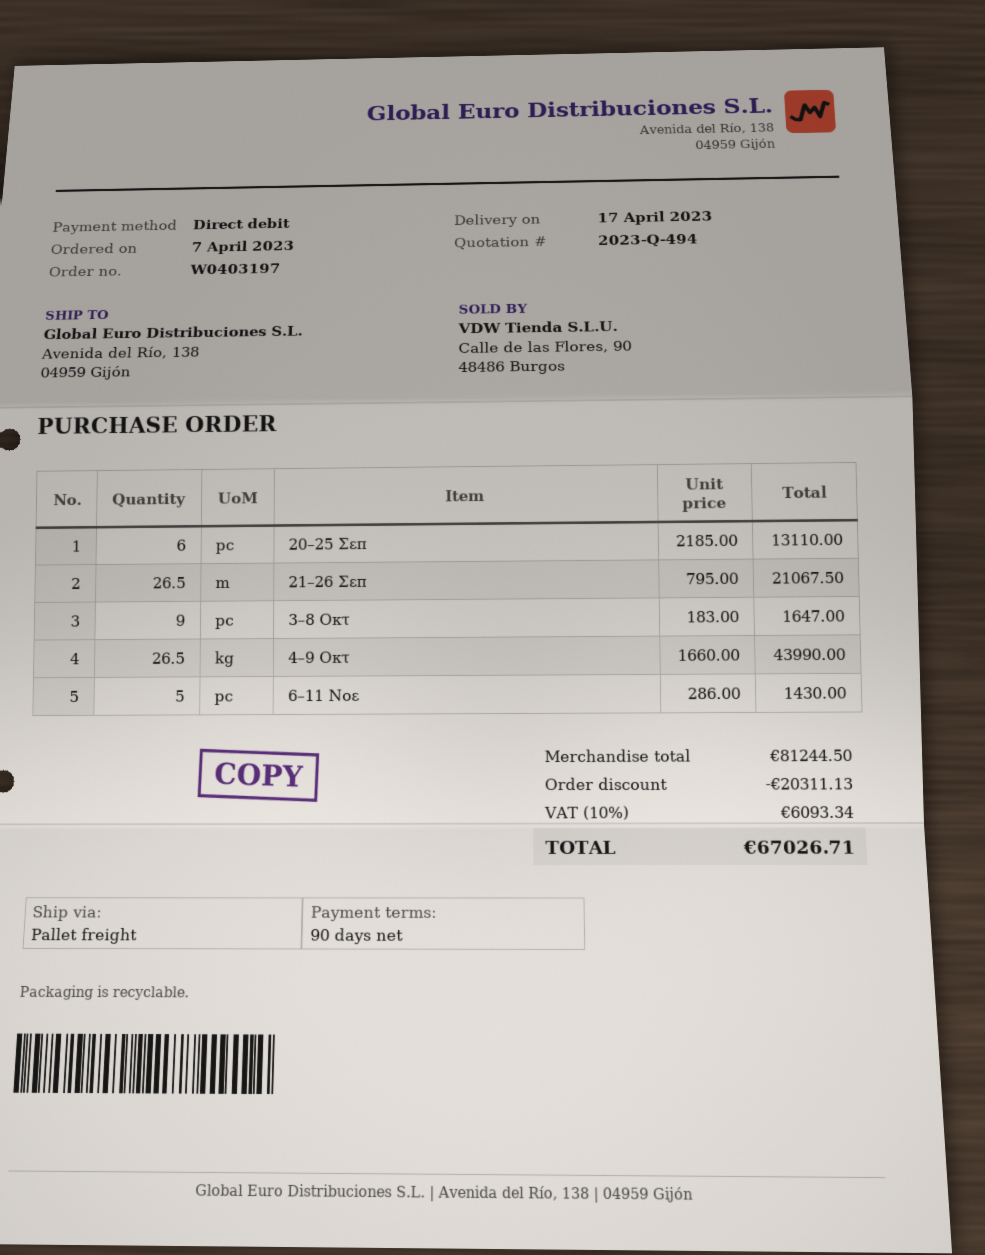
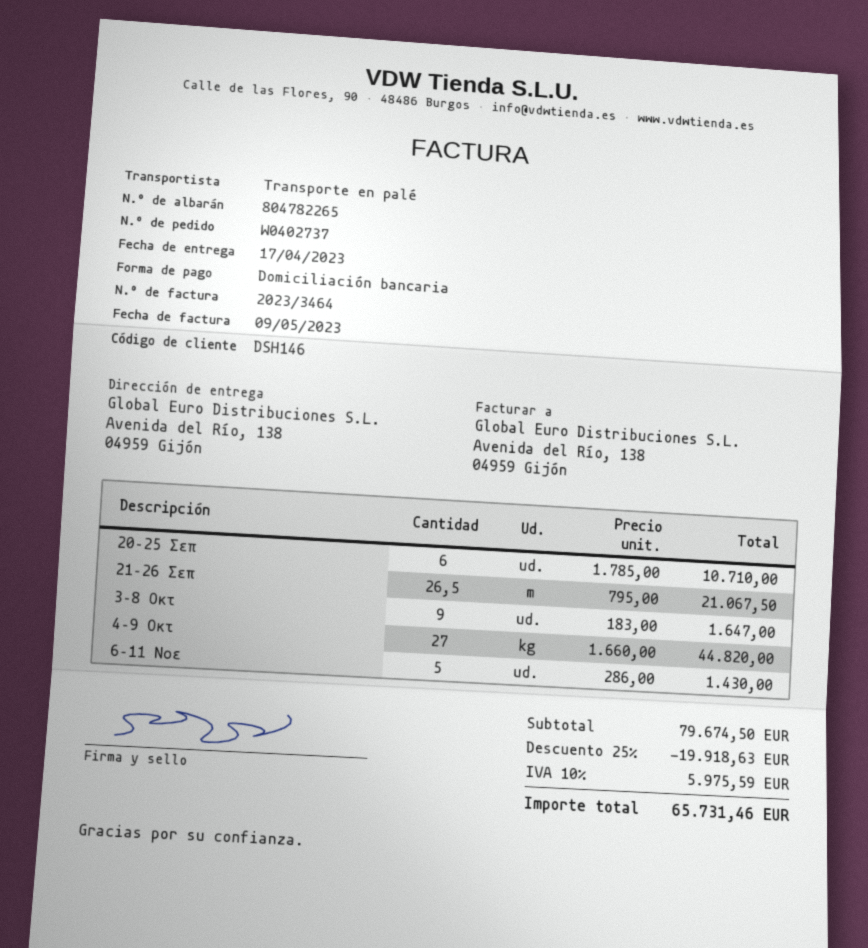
order number: W0403197 -> W0402737
20–25 Σεπ: 6 x 2185.00 = 13110.00 -> 6 x 1785.00 = 10710.00
4–9 Οκτ: 26.5 x 1660.00 = 43990.00 -> 27 x 1660.00 = 44820.00
subtotal: 81244.50 -> 79674.50
discount: 20311.13 -> 19918.63
tax: 10% = 6093.34 -> 10% = 5975.59
total: 67026.71 -> 65731.46

